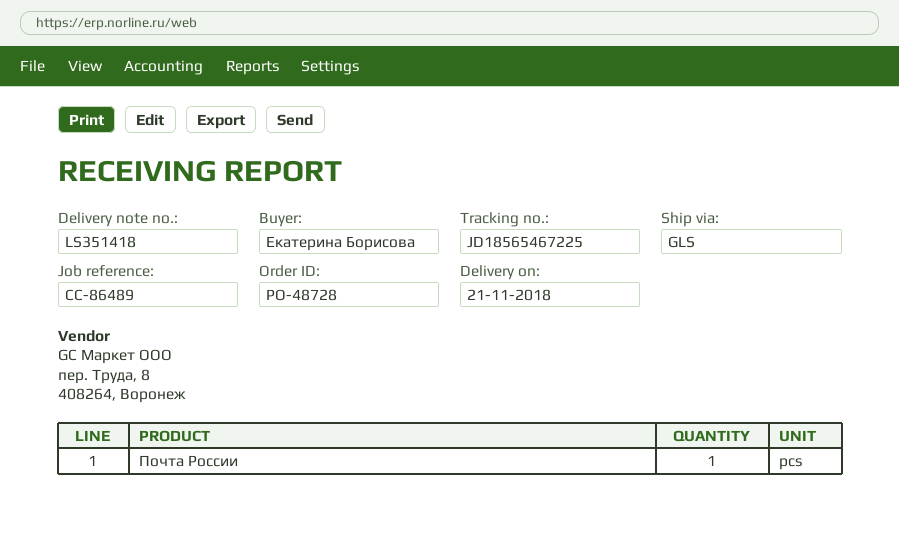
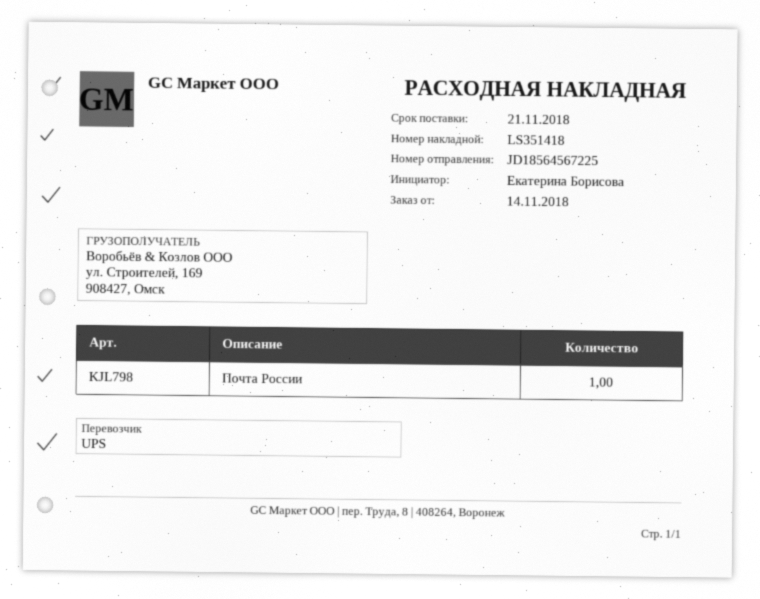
shipping method: GLS -> UPS
tracking number: JD18565467225 -> JD18564567225

